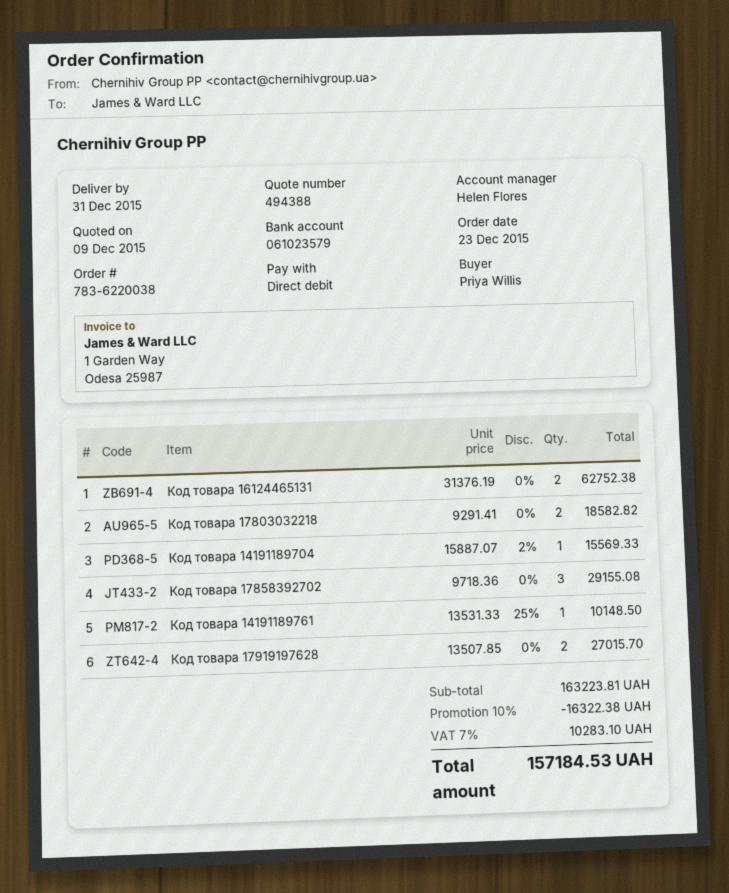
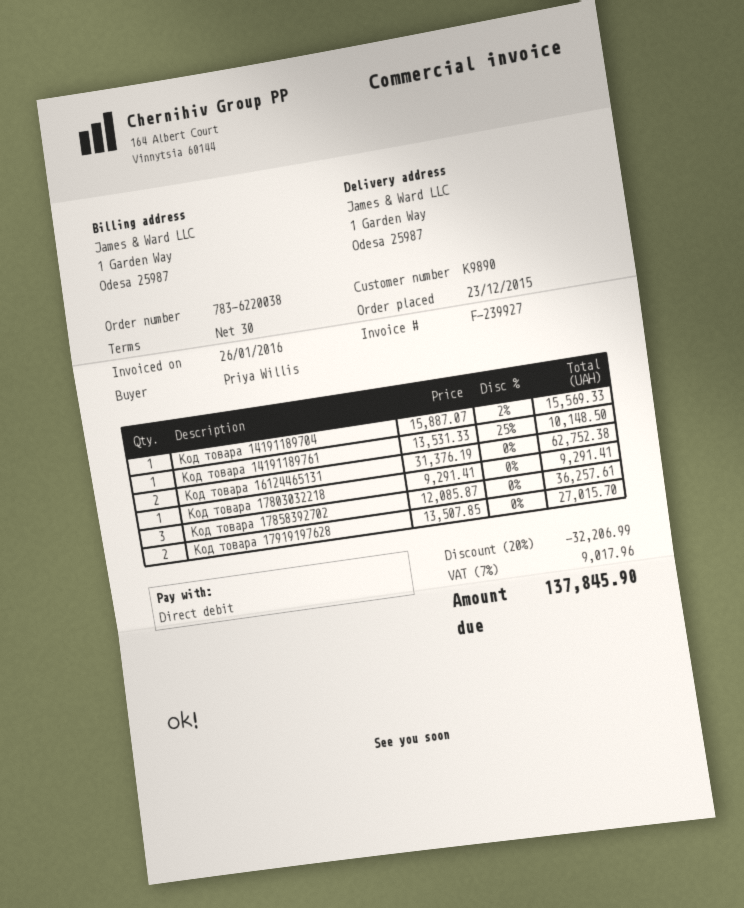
Код товара 17803032218: 2 x 9291.41 = 18582.82 -> 1 x 9291.41 = 9291.41
Код товара 17858392702: 3 x 9718.36 = 29155.08 -> 3 x 12085.87 = 36257.61
discount: 10% = 16322.38 -> 20% = 32206.99
tax: 7% = 10283.10 -> 7% = 9017.96
total: 157184.53 -> 137845.90

